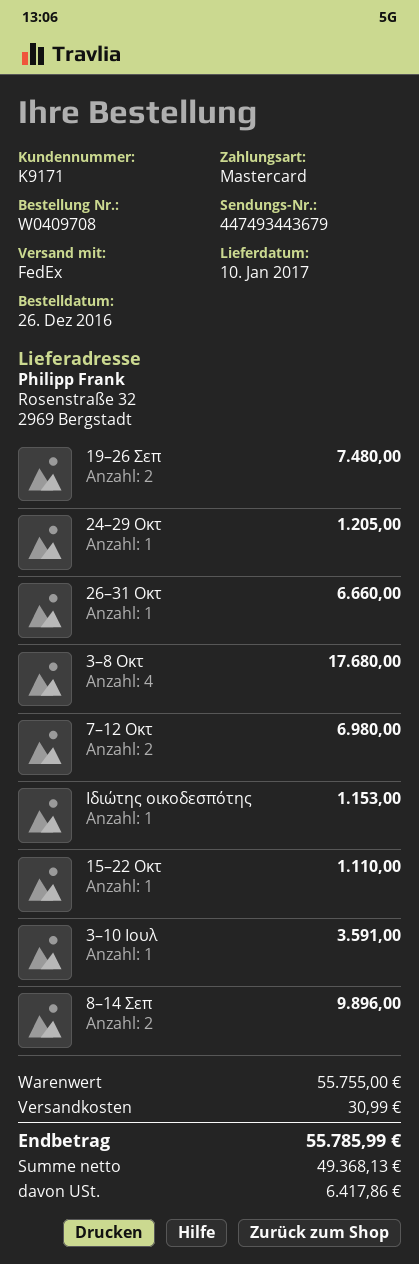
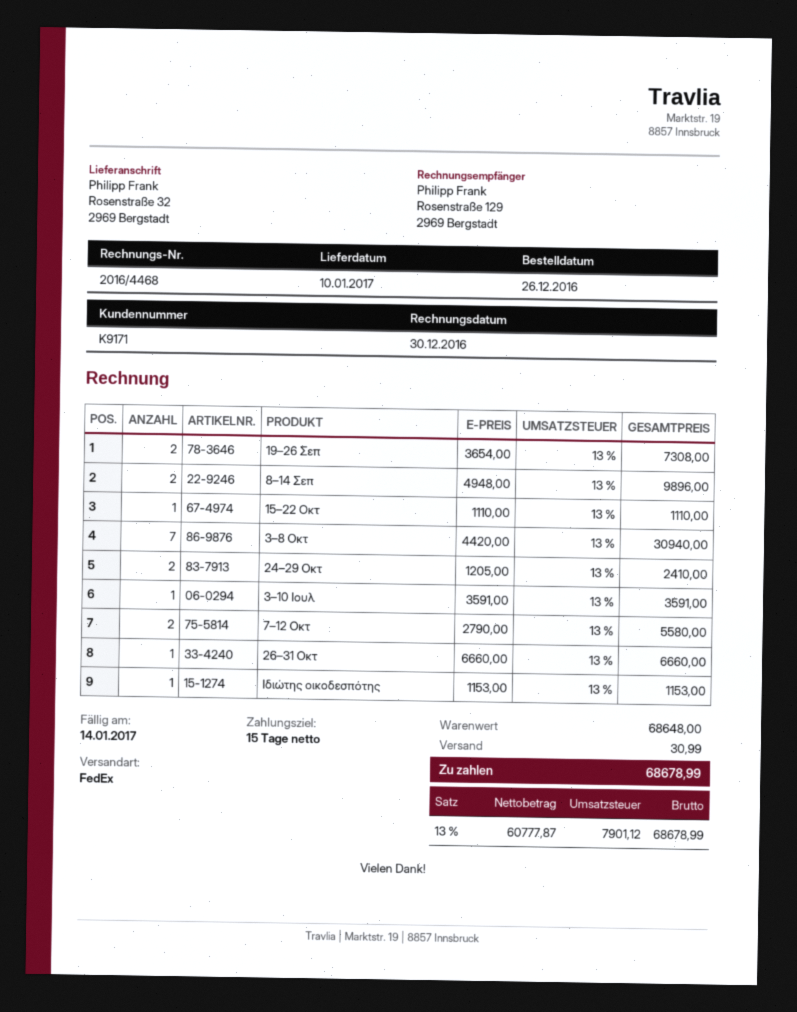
19–26 Σεπ: 2 for 7480.00 -> 2 for 7308.00
24–29 Οκτ: 1 for 1205.00 -> 2 for 2410.00
3–8 Οκτ: 4 for 17680.00 -> 7 for 30940.00
7–12 Οκτ: 2 for 6980.00 -> 2 for 5580.00
subtotal: 55755.00 -> 68648.00
net: 49368.13 -> 60777.87
tax: 6417.86 -> 7901.12
total: 55785.99 -> 68678.99

